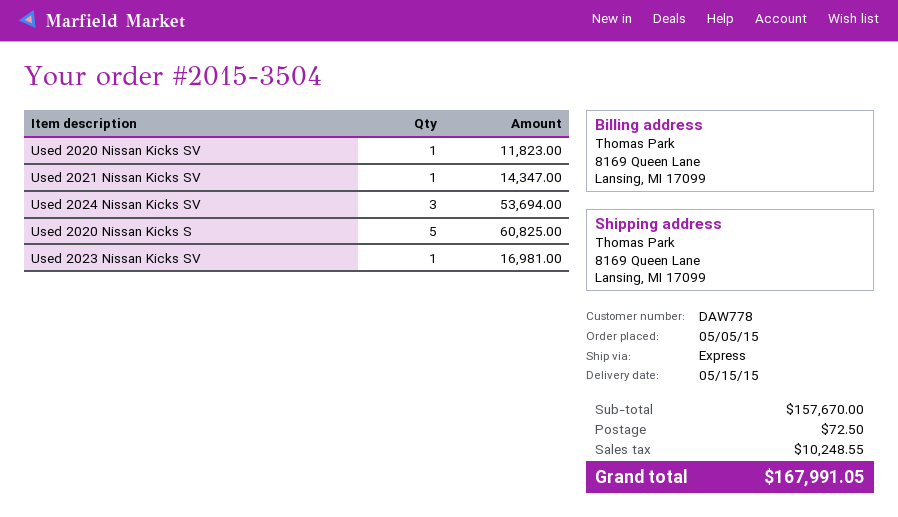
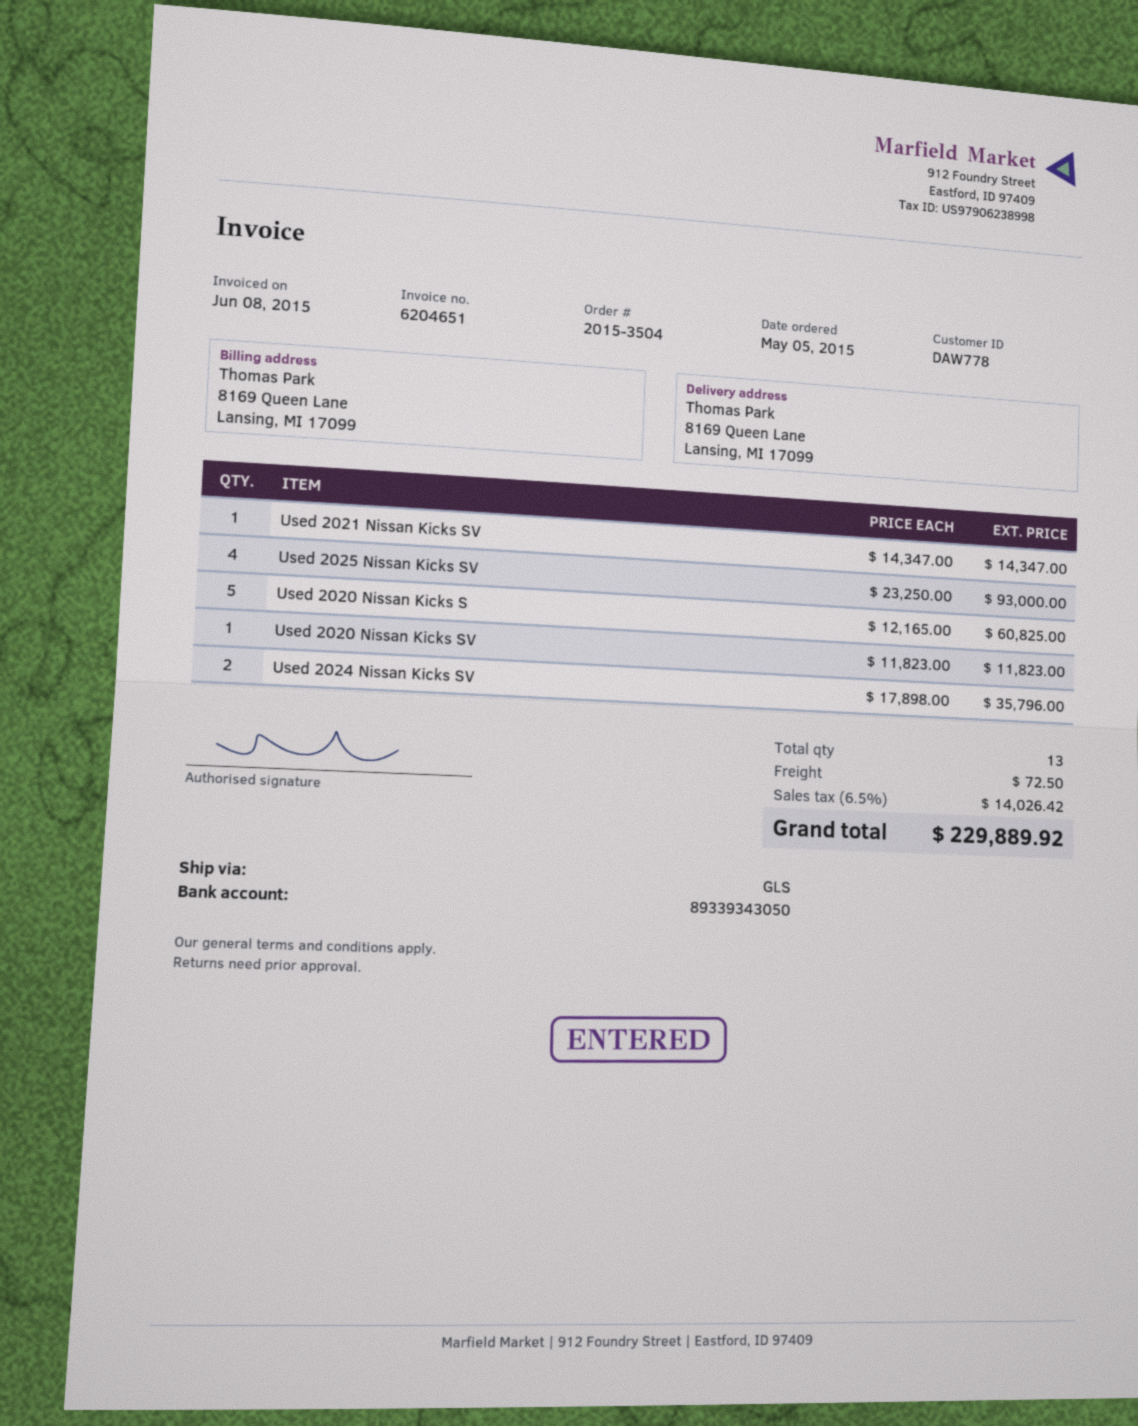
shipping method: express -> GLS
Used 2024 Nissan Kicks SV: 3 for 53694.00 -> 2 for 35796.00
Used 2023 Nissan Kicks SV: 1 for 16981.00 -> none
Used 2025 Nissan Kicks SV: none -> 4 for 93000.00
tax: 10248.55 -> 14026.42
total: 167991.05 -> 229889.92

